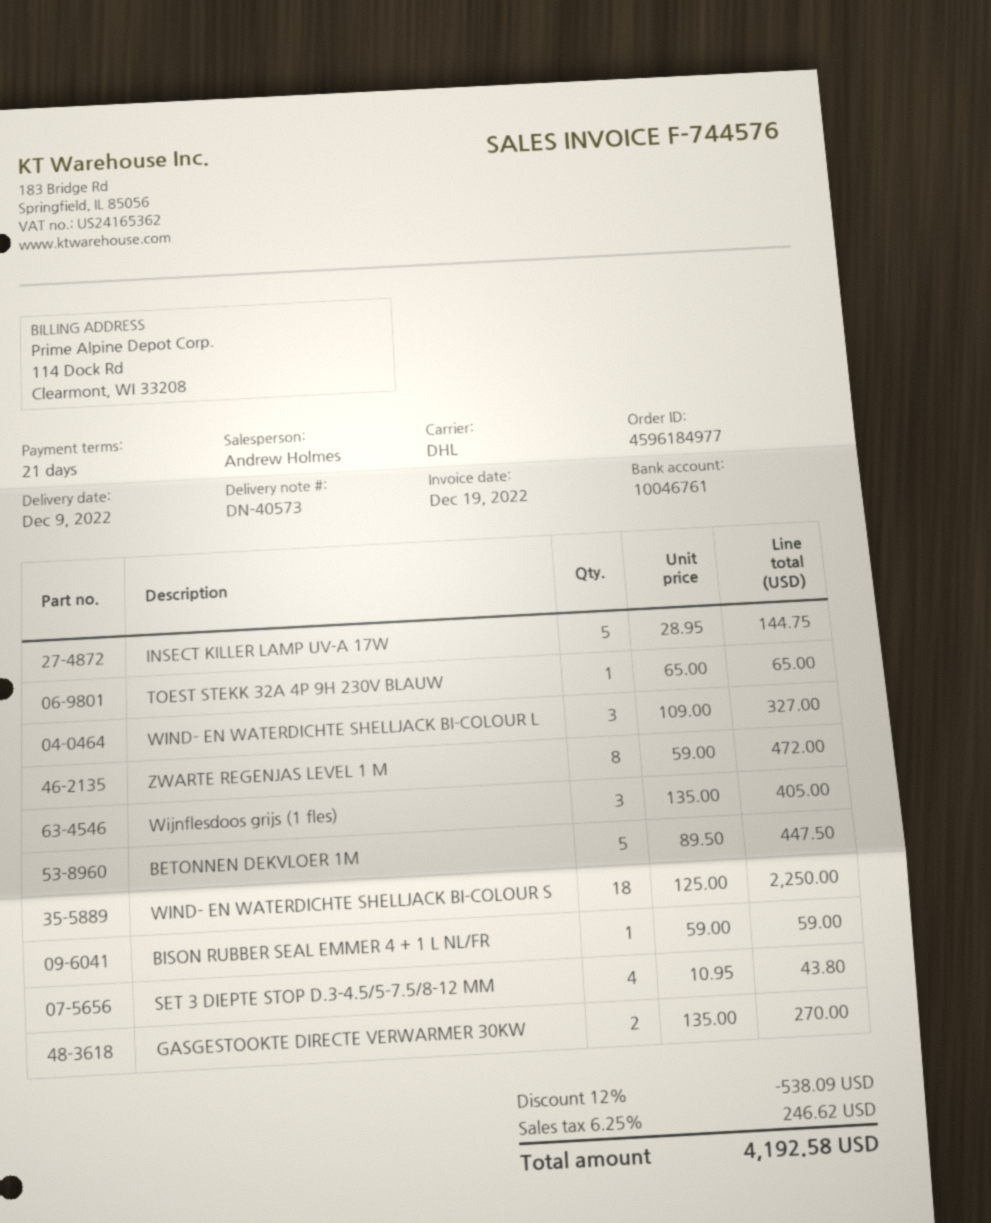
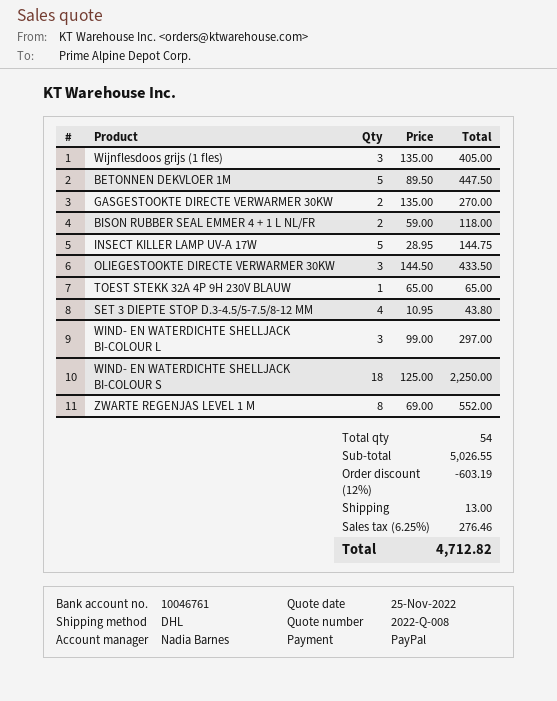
sales rep: Andrew Holmes -> Nadia Barnes
WIND- EN WATERDICHTE SHELLJACK BI-COLOUR L: 3 x 109.00 = 327.00 -> 3 x 99.00 = 297.00
ZWARTE REGENJAS LEVEL 1 M: 8 x 59.00 = 472.00 -> 8 x 69.00 = 552.00
BISON RUBBER SEAL EMMER 4 + 1 L NL/FR: 1 x 59.00 = 59.00 -> 2 x 59.00 = 118.00
OLIEGESTOOKTE DIRECTE VERWARMER 30KW: none -> 3 x 144.50 = 433.50
discount: 12% = 538.09 -> 12% = 603.19
shipping: none -> 13.00
tax: 6.25% = 246.62 -> 6.25% = 276.46
total: 4192.58 -> 4712.82

